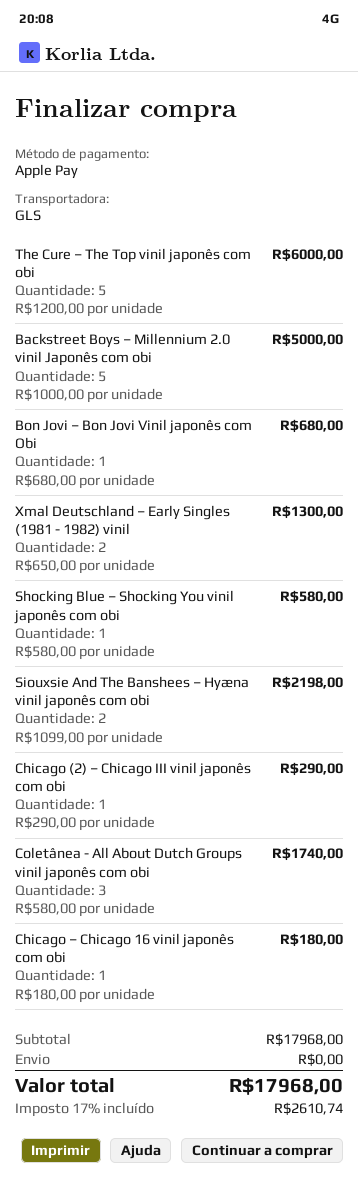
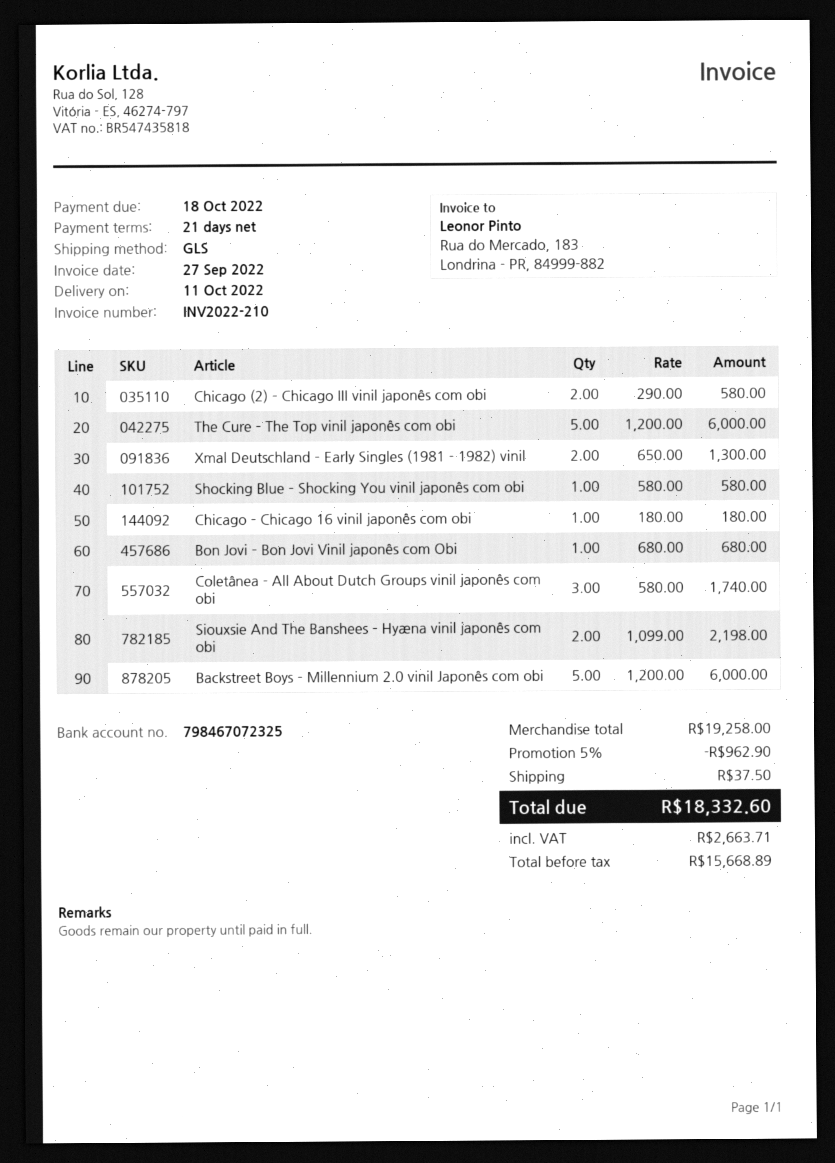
Backstreet Boys – Millennium 2.0 vinil Japonês com obi: 5 x 1000.00 = 5000.00 -> 5 x 1200.00 = 6000.00
Chicago (2) – Chicago III vinil japonês com obi: 1 x 290.00 = 290.00 -> 2 x 290.00 = 580.00
subtotal: 17968.00 -> 19258.00
discount: none -> 5% = 962.90
shipping: 0.00 -> 37.50
tax: 2610.74 -> 2663.71
total: 17968.00 -> 18332.60

